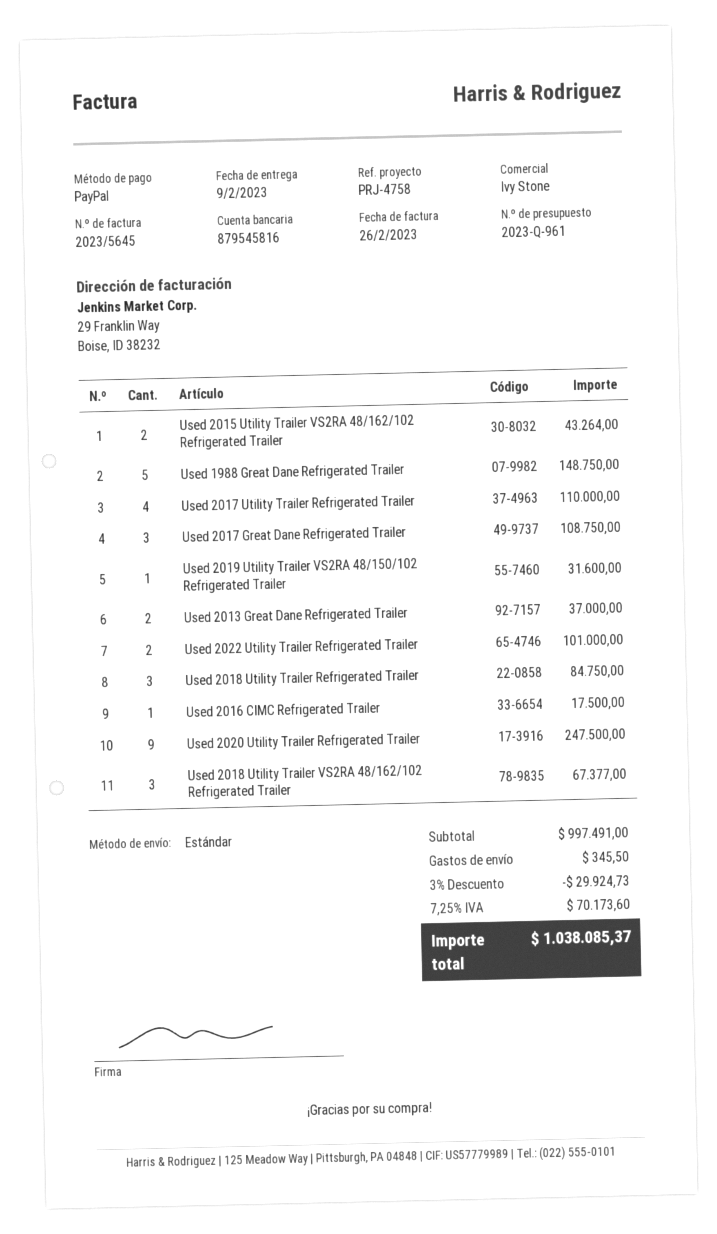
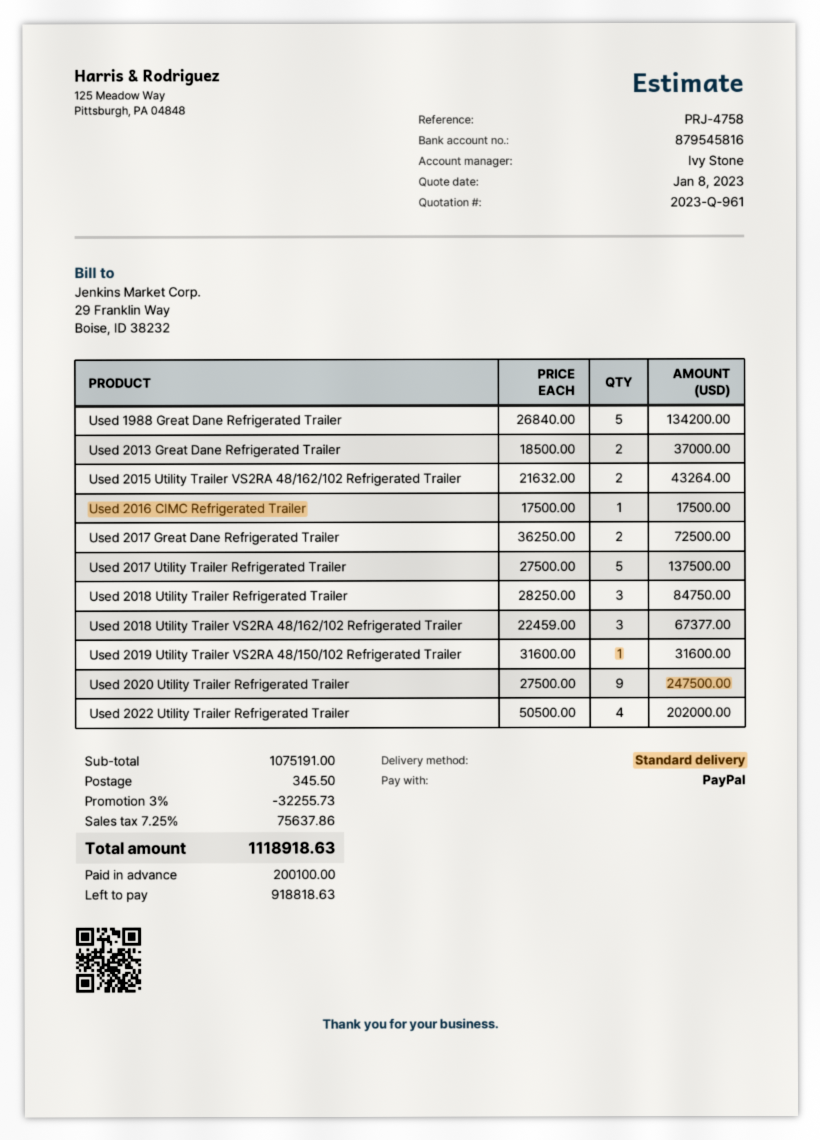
Used 1988 Great Dane Refrigerated Trailer: 5 for 148750.00 -> 5 for 134200.00
Used 2017 Utility Trailer Refrigerated Trailer: 4 for 110000.00 -> 5 for 137500.00
Used 2017 Great Dane Refrigerated Trailer: 3 for 108750.00 -> 2 for 72500.00
Used 2022 Utility Trailer Refrigerated Trailer: 2 for 101000.00 -> 4 for 202000.00
subtotal: 997491.00 -> 1075191.00
discount: 3% = 29924.73 -> 3% = 32255.73
tax: 7.25% = 70173.60 -> 7.25% = 75637.86
total: 1038085.37 -> 1118918.63

